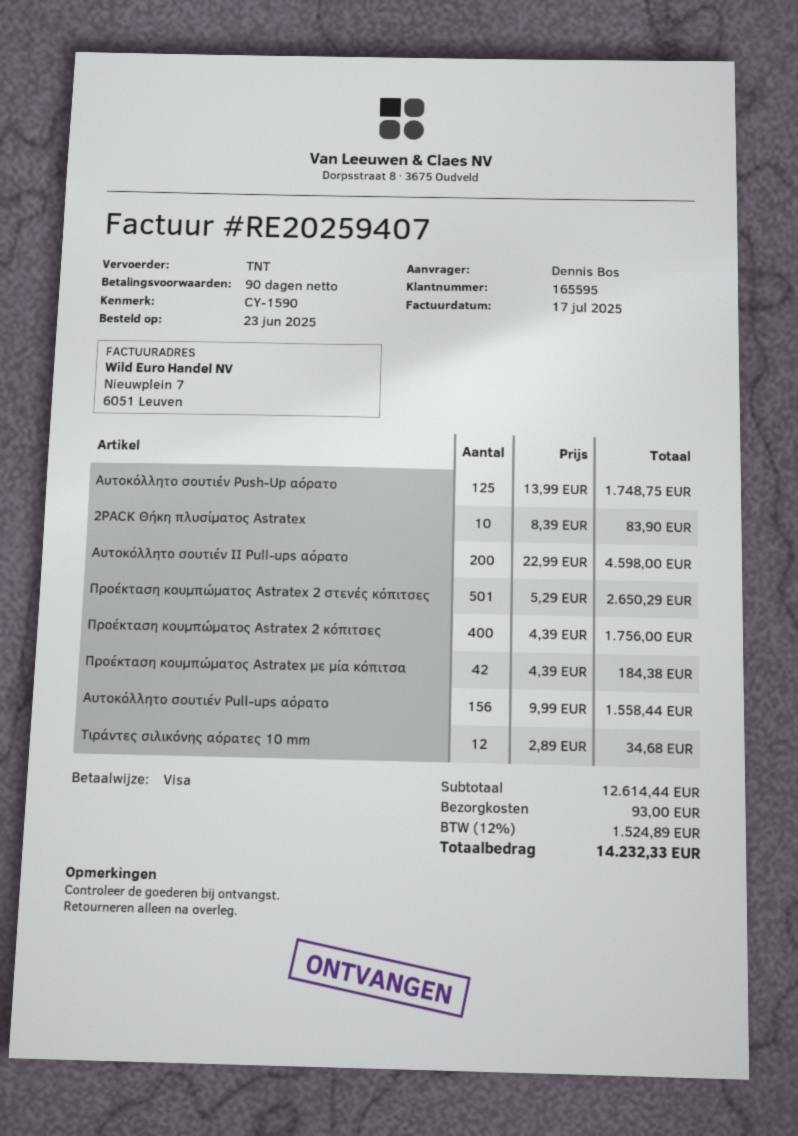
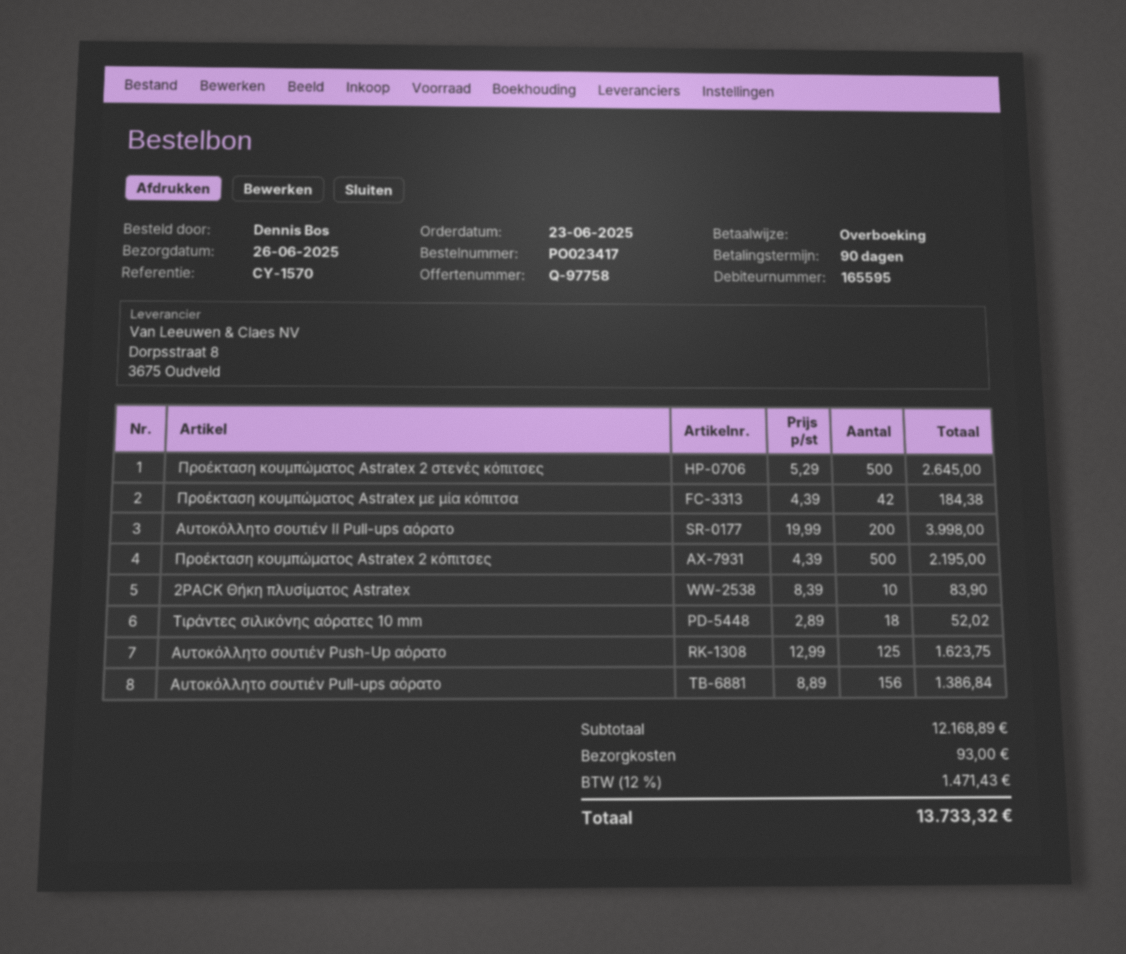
reference: CY-1590 -> CY-1570
payment method: Visa -> bank transfer
Αυτοκόλλητο σουτιέν Push-Up αόρατο: 125 x 13.99 = 1748.75 -> 125 x 12.99 = 1623.75
Αυτοκόλλητο σουτιέν II Pull-ups αόρατο: 200 x 22.99 = 4598.00 -> 200 x 19.99 = 3998.00
Προέκταση κουμπώματος Astratex 2 στενές κόπιτσες: 501 x 5.29 = 2650.29 -> 500 x 5.29 = 2645.00
Προέκταση κουμπώματος Astratex 2 κόπιτσες: 400 x 4.39 = 1756.00 -> 500 x 4.39 = 2195.00
Αυτοκόλλητο σουτιέν Pull-ups αόρατο: 156 x 9.99 = 1558.44 -> 156 x 8.89 = 1386.84
Τιράντες σιλικόνης αόρατες 10 mm: 12 x 2.89 = 34.68 -> 18 x 2.89 = 52.02
subtotal: 12614.44 -> 12168.89
tax: 12% = 1524.89 -> 12% = 1471.43
total: 14232.33 -> 13733.32

